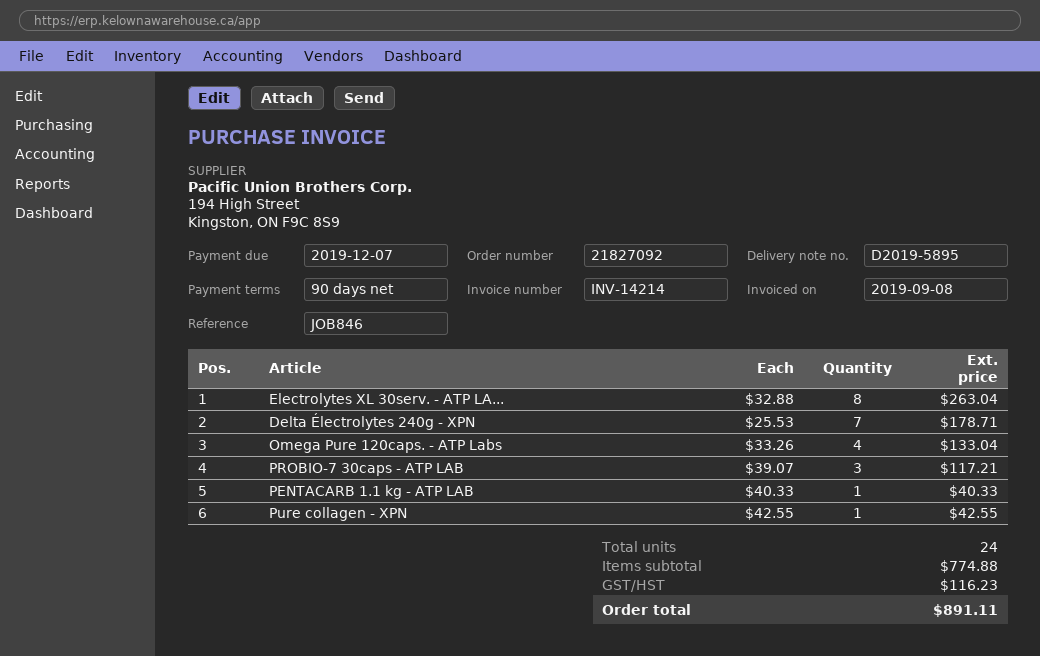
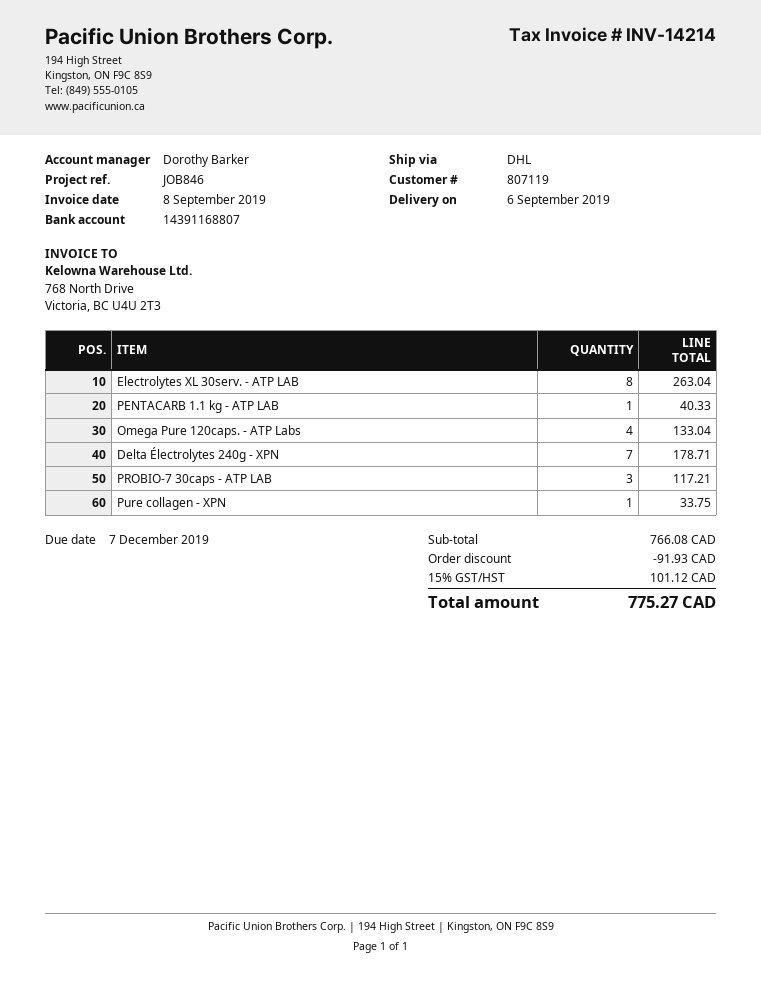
Pure collagen - XPN: 1 for 42.55 -> 1 for 33.75
subtotal: 774.88 -> 766.08
discount: none -> 91.93
tax: 116.23 -> 101.12
total: 891.11 -> 775.27

